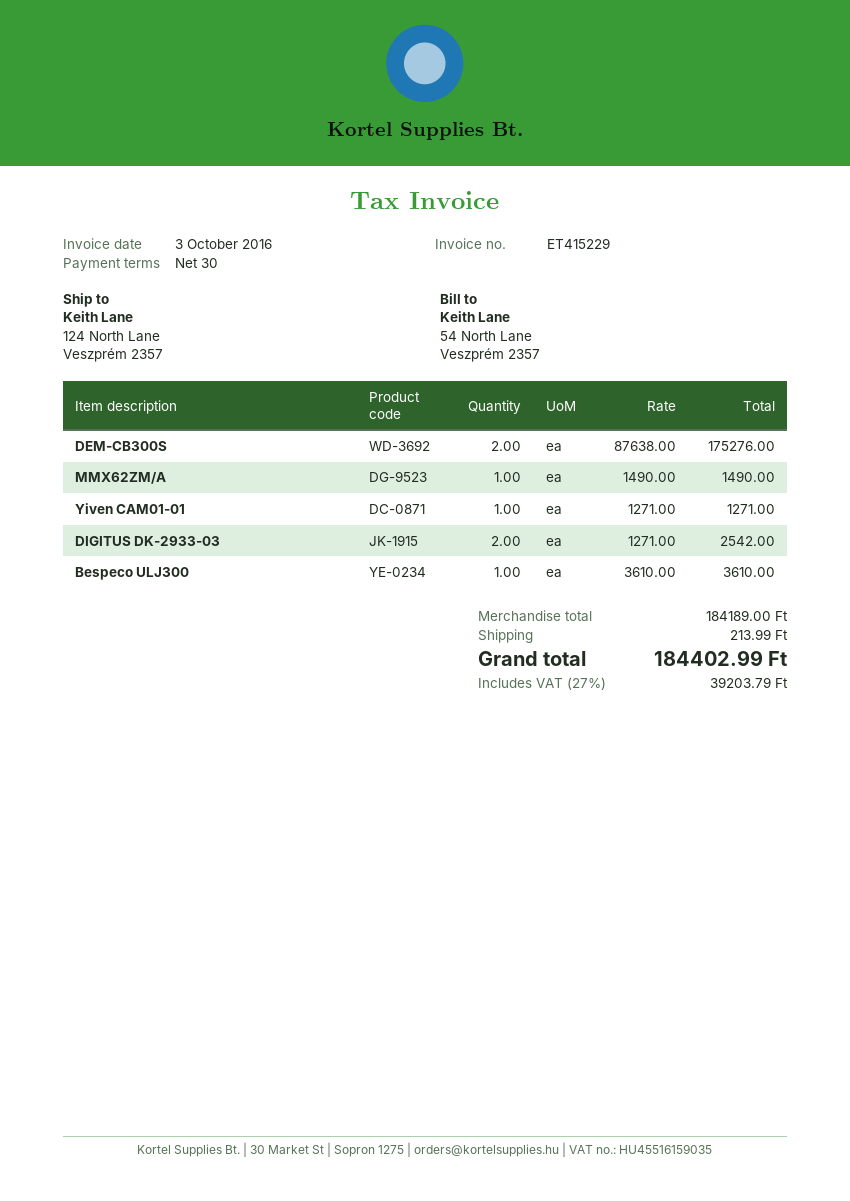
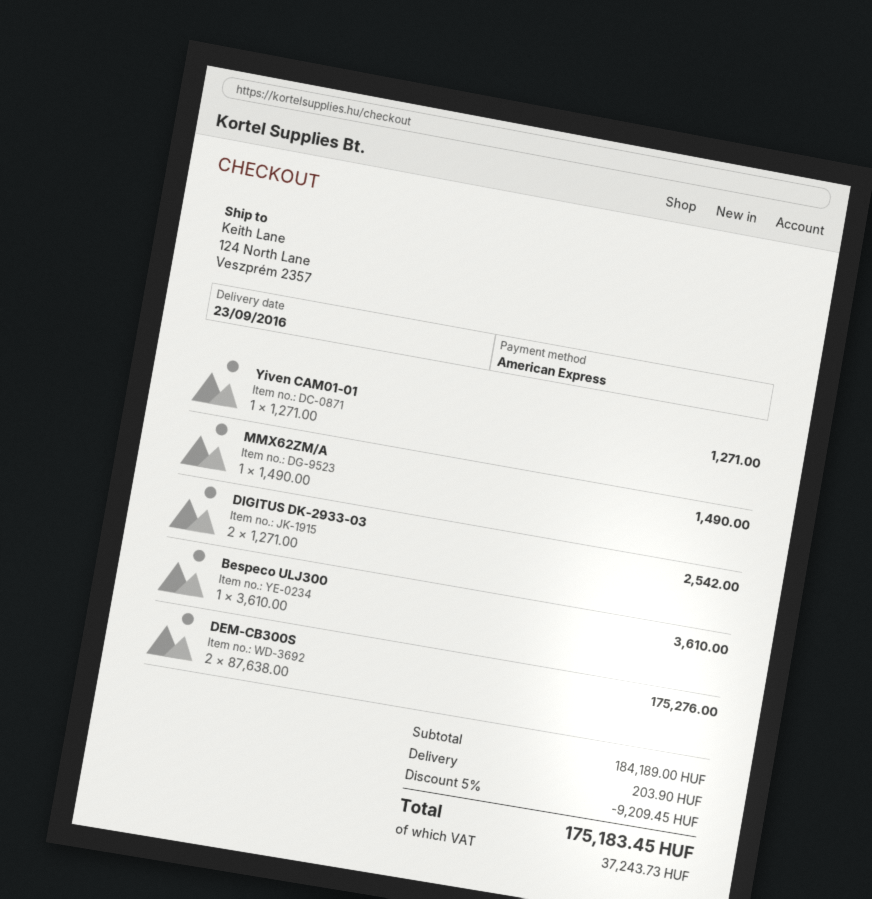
discount: none -> 5% = 9209.45
shipping: 213.99 -> 203.90
tax: 39203.79 -> 37243.73
total: 184402.99 -> 175183.45

